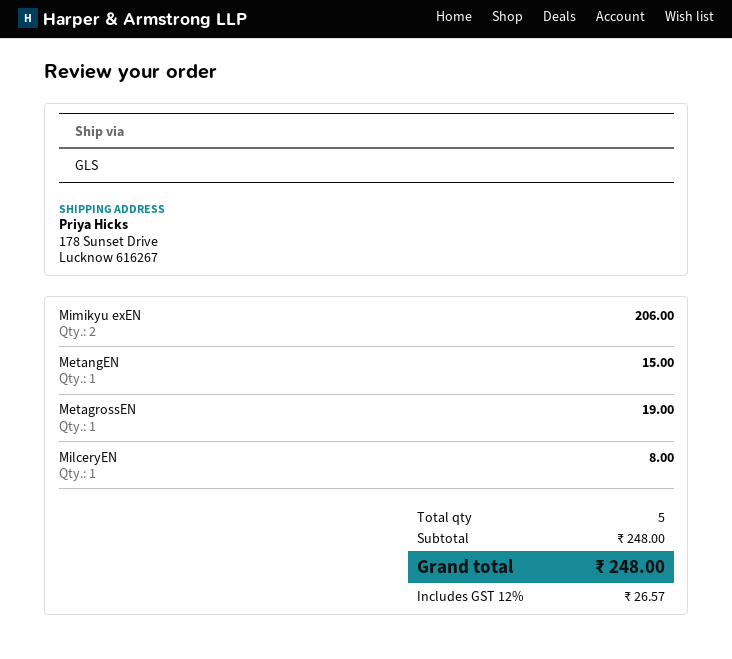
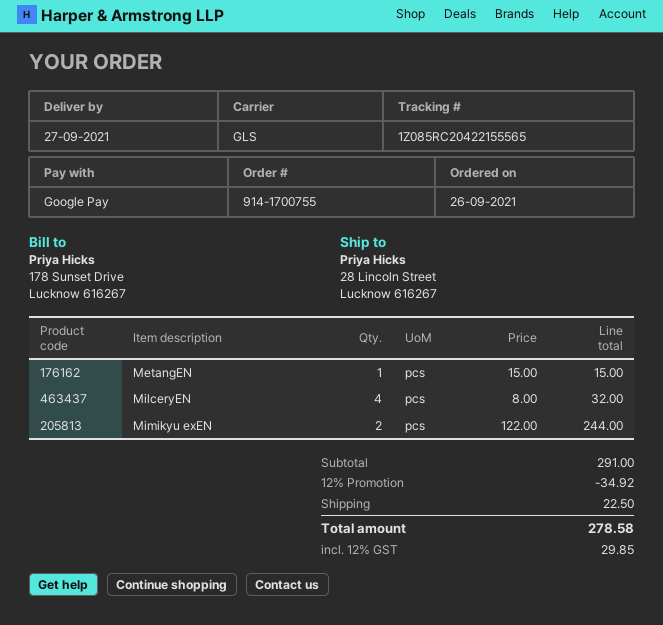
ship to: 178 Sunset Drive, Lucknow 616267 -> 28 Lincoln Street, Lucknow 616267
Mimikyu exEN: 2 for 206.00 -> 2 for 244.00
MetagrossEN: 1 for 19.00 -> none
MilceryEN: 1 for 8.00 -> 4 for 32.00
subtotal: 248.00 -> 291.00
discount: none -> 12% = 34.92
shipping: none -> 22.50
tax: 12% = 26.57 -> 12% = 29.85
total: 248.00 -> 278.58

